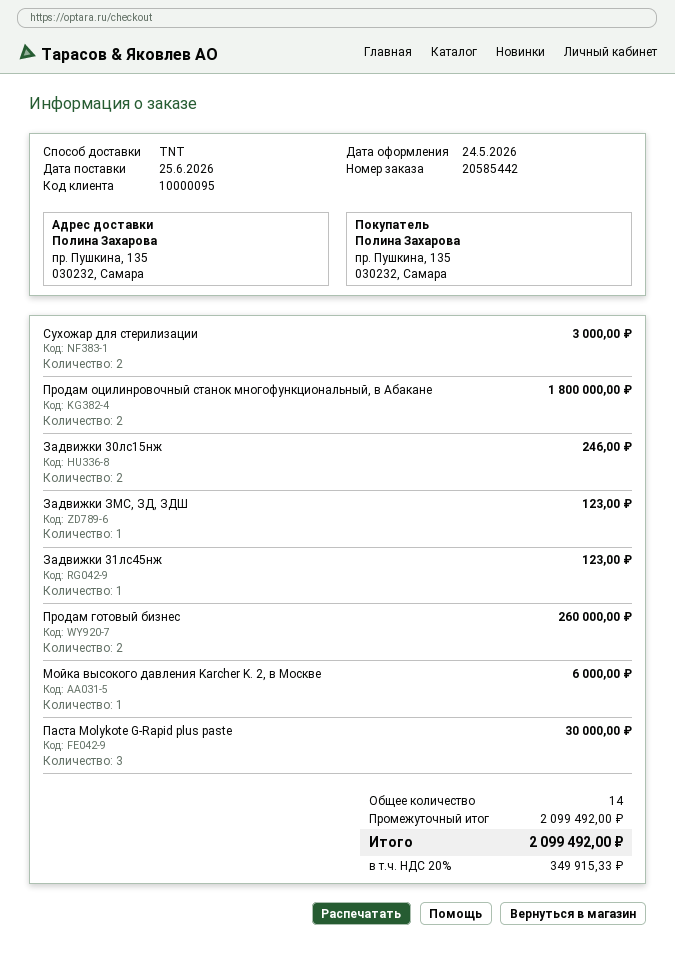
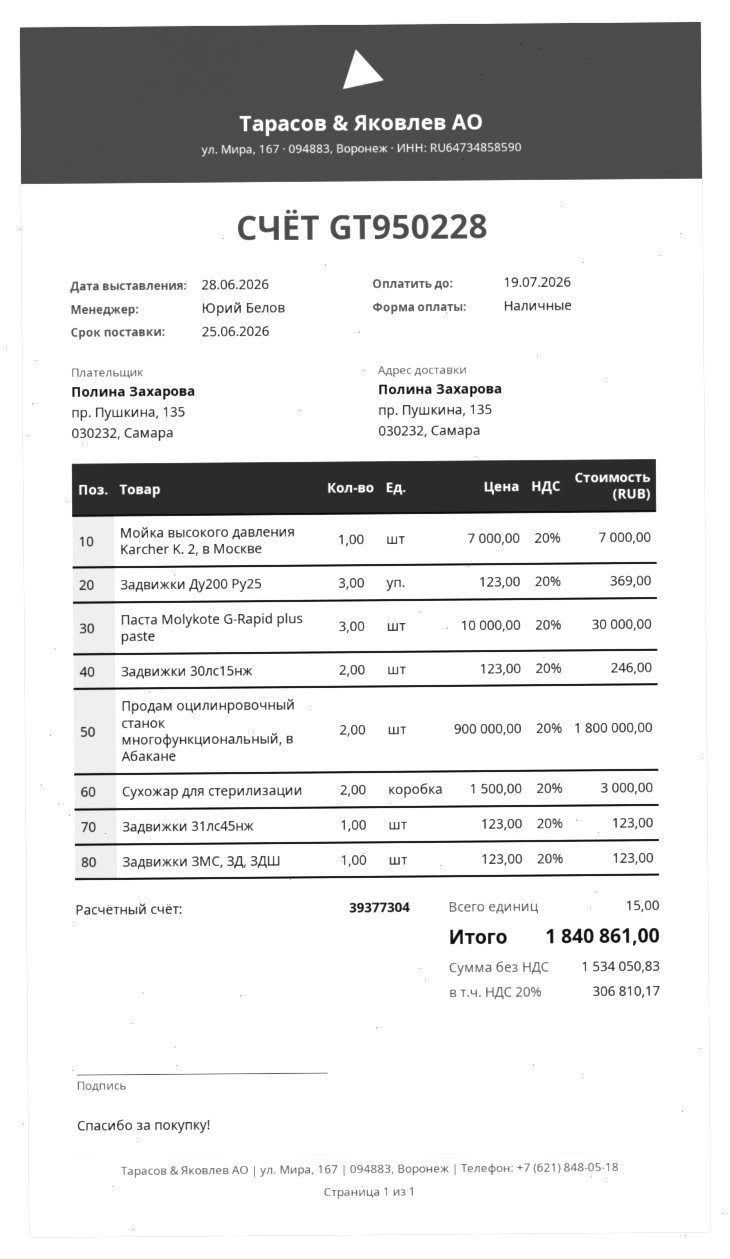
Продам готовый бизнес: 2 for 260000.00 -> none
Мойка высокого давления Karcher K. 2, в Москве: 1 for 6000.00 -> 1 for 7000.00
Задвижки Ду200 Ру25: none -> 3 for 369.00
total quantity: 14 -> 15
tax: 20% = 349915.33 -> 20% = 306810.17
total: 2099492.00 -> 1840861.00

